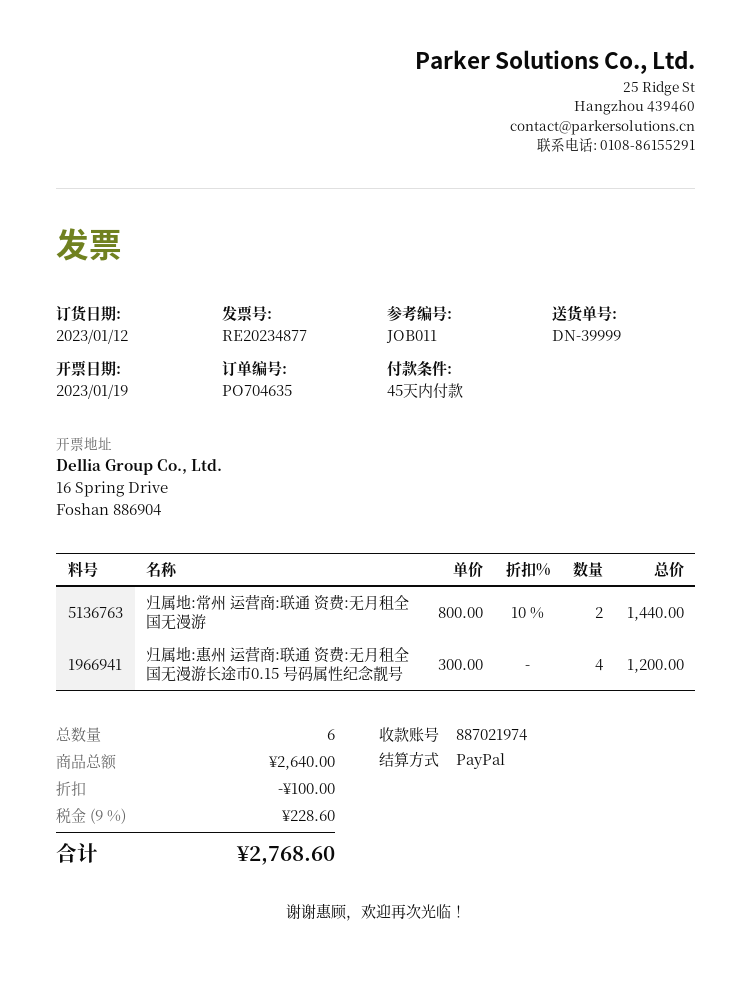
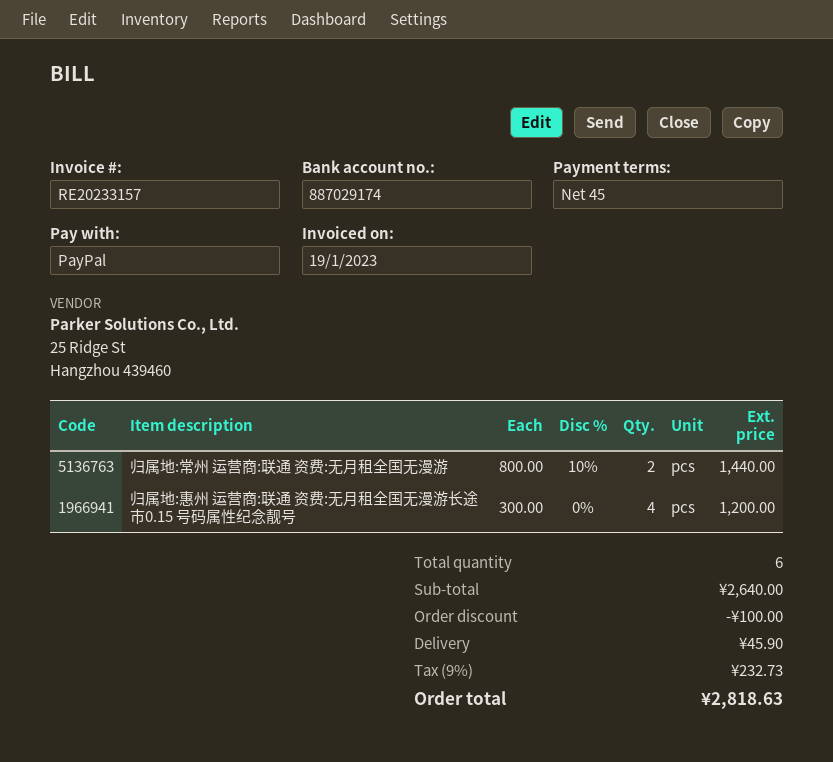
invoice number: RE20234877 -> RE20233157
bank account: 887021974 -> 887029174
shipping: none -> 45.90
tax: 9% = 228.60 -> 9% = 232.73
total: 2768.60 -> 2818.63

